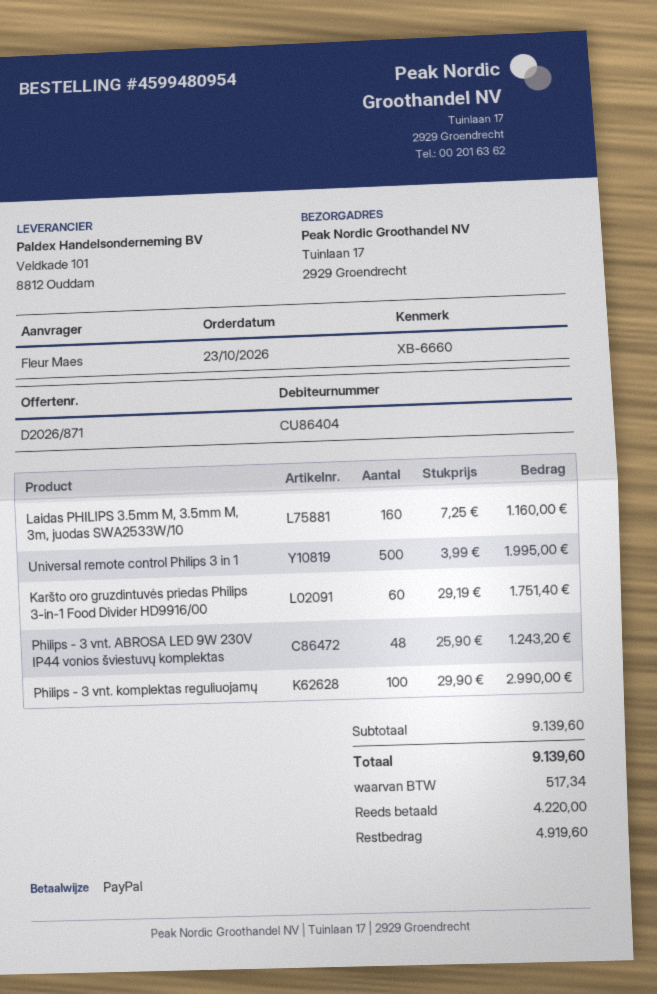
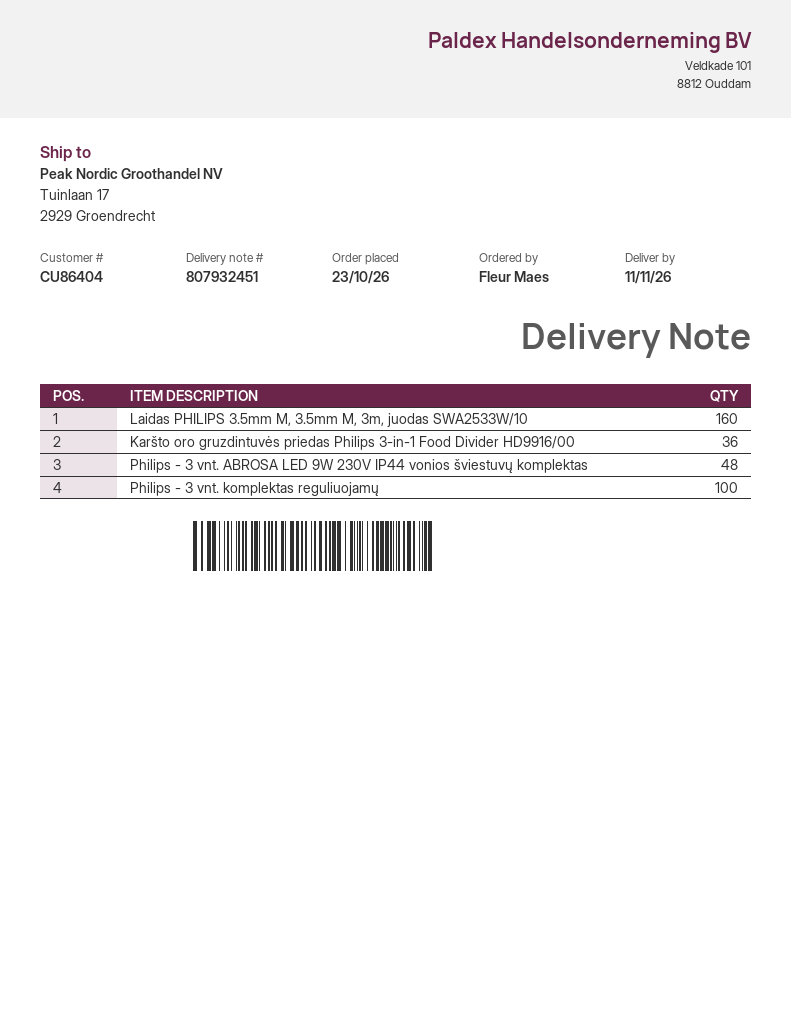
Universal remote control Philips 3 in 1: 500 -> none
Karšto oro gruzdintuvės priedas Philips 3-in-1 Food Divider HD9916/00: 60 -> 36

